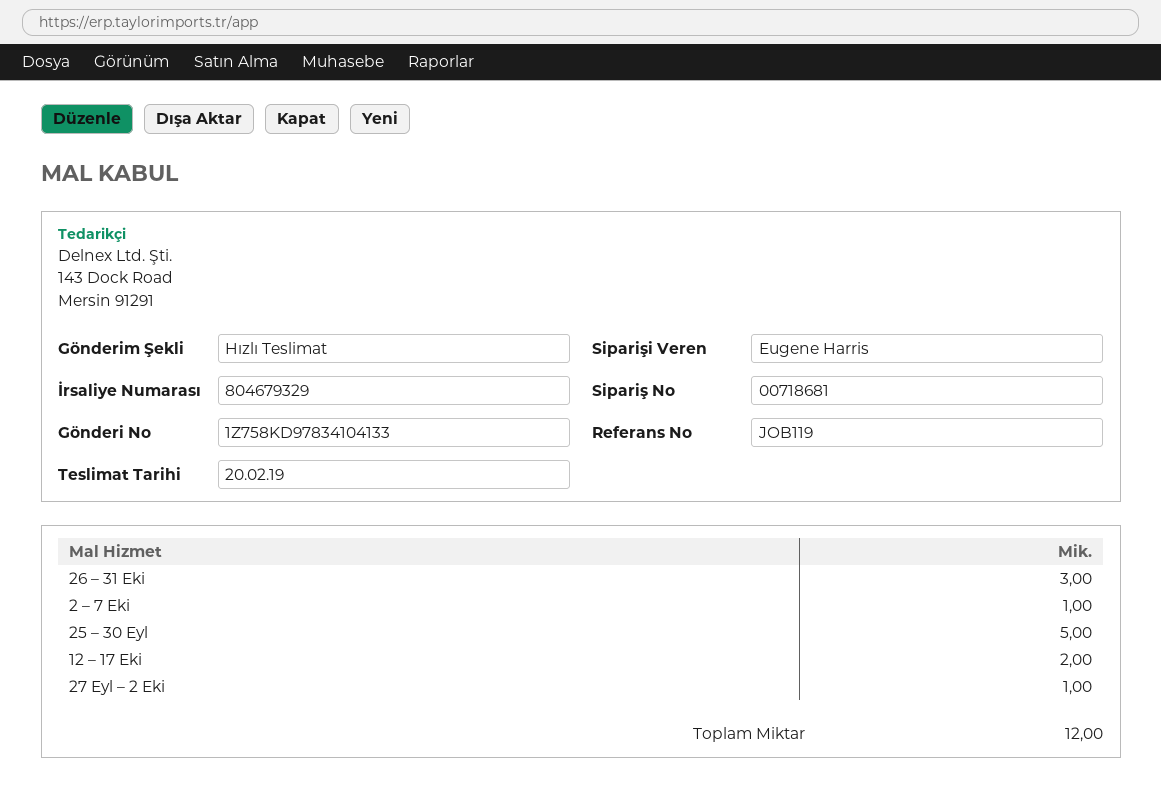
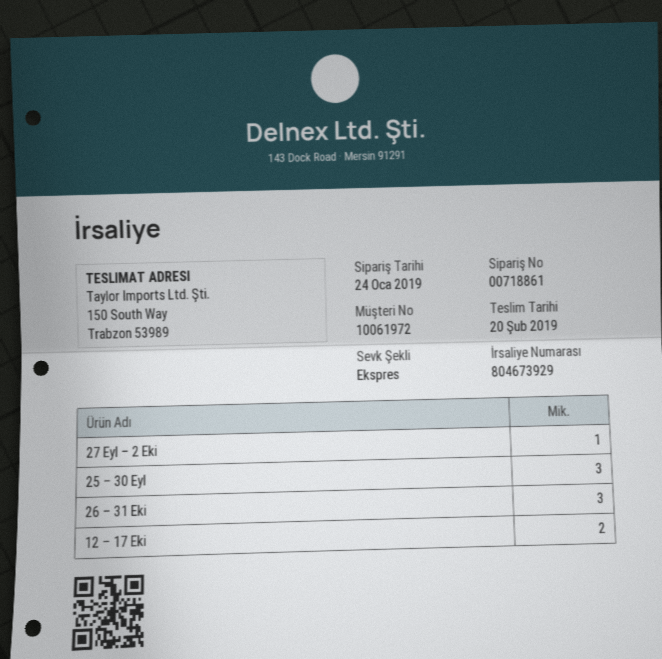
order number: 00718681 -> 00718861
delivery note number: 804679329 -> 804673929
2 – 7 Eki: 1 -> none
25 – 30 Eyl: 5 -> 3

